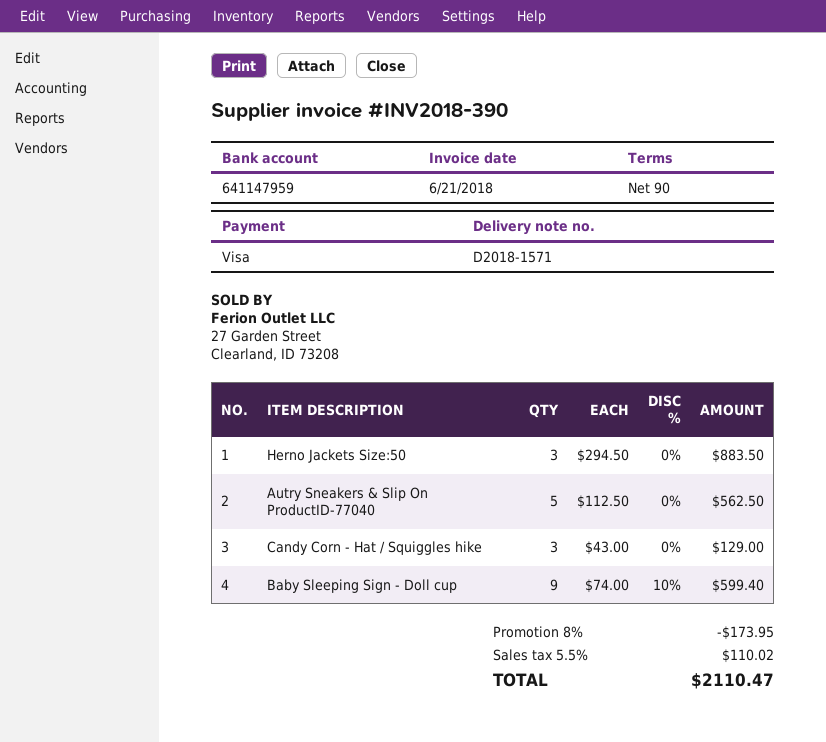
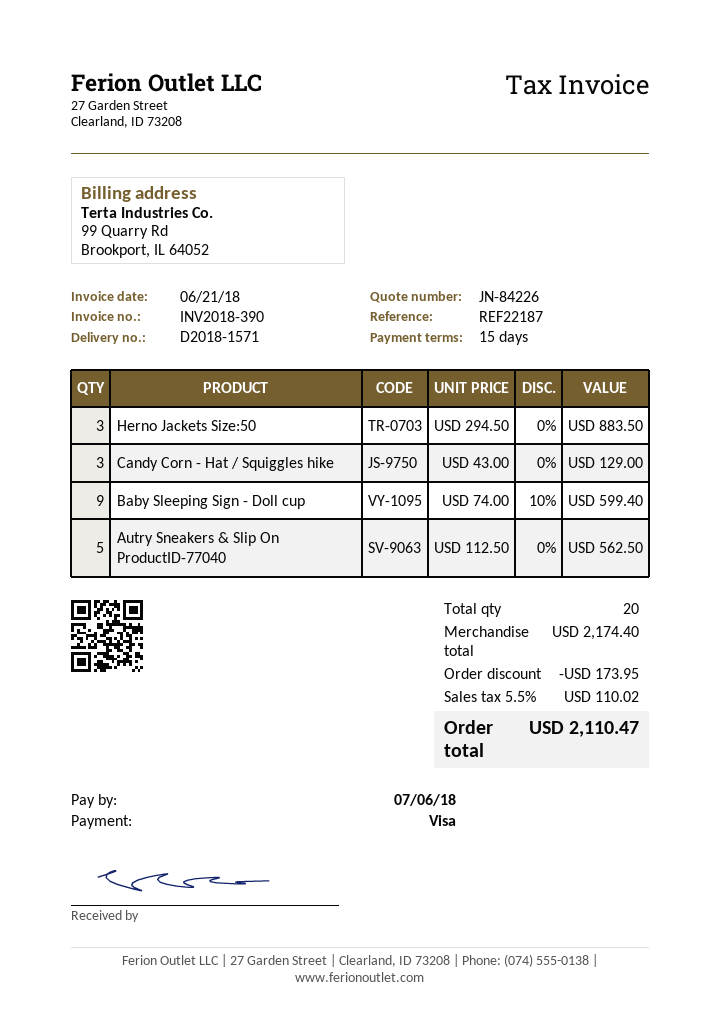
payment terms: 90 days -> 15 days

